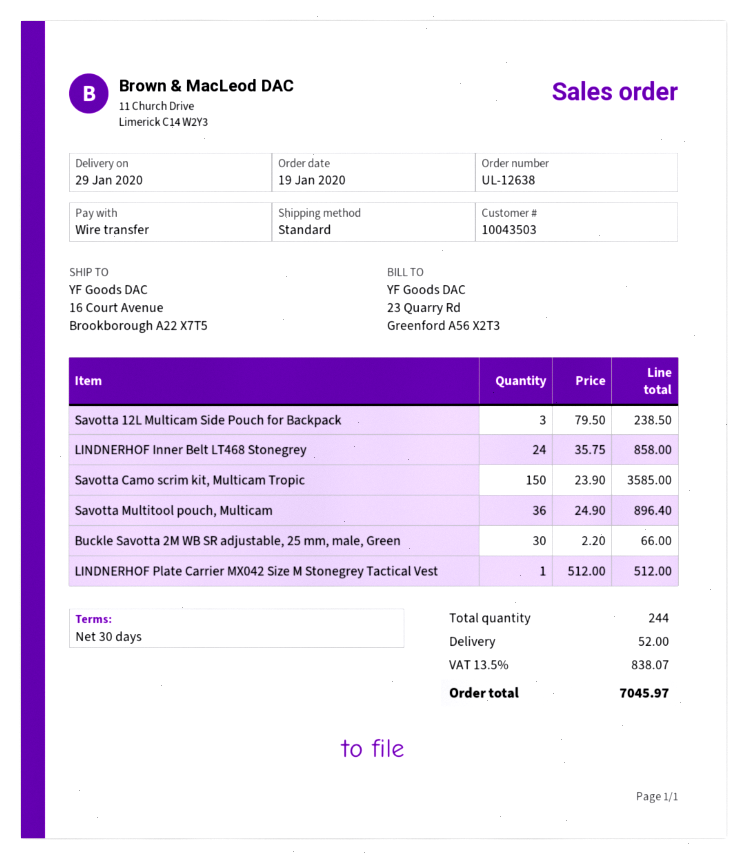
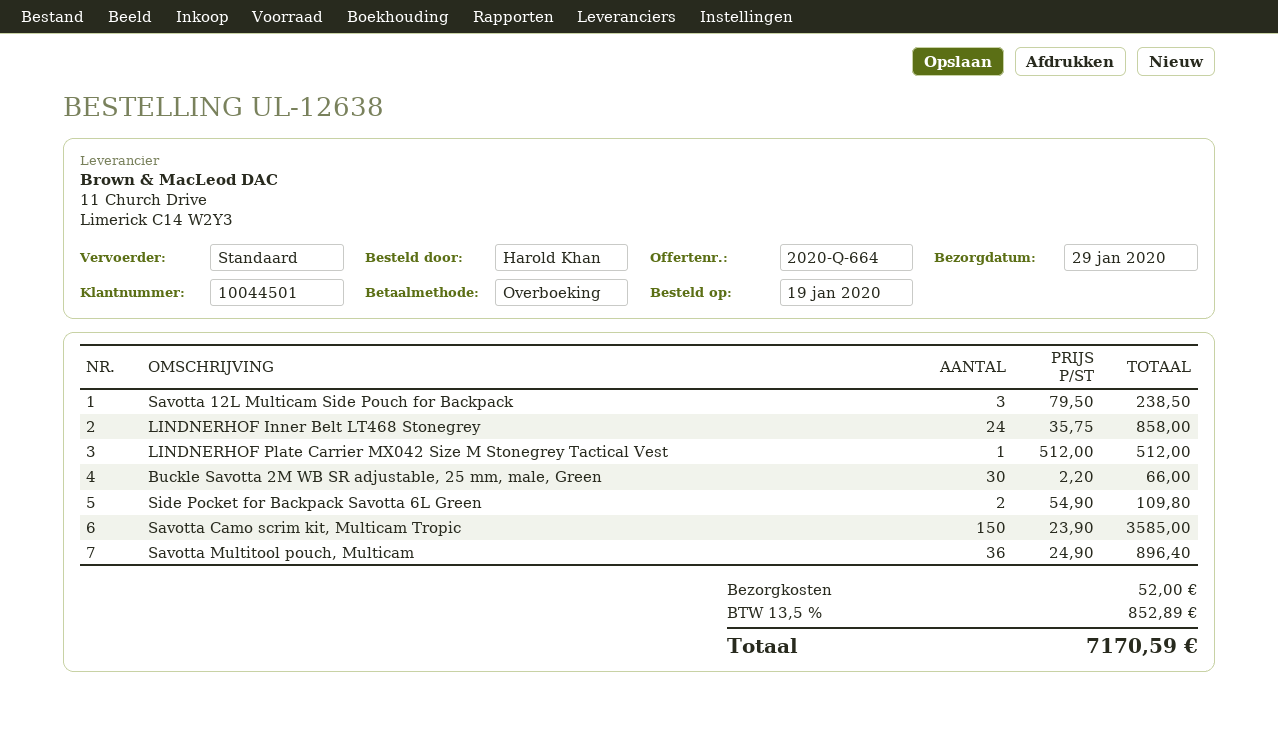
customer number: 10043503 -> 10044501
Side Pocket for Backpack Savotta 6L Green: none -> 2 x 54.90 = 109.80
tax: 13.5% = 838.07 -> 13.5% = 852.89
total: 7045.97 -> 7170.59

